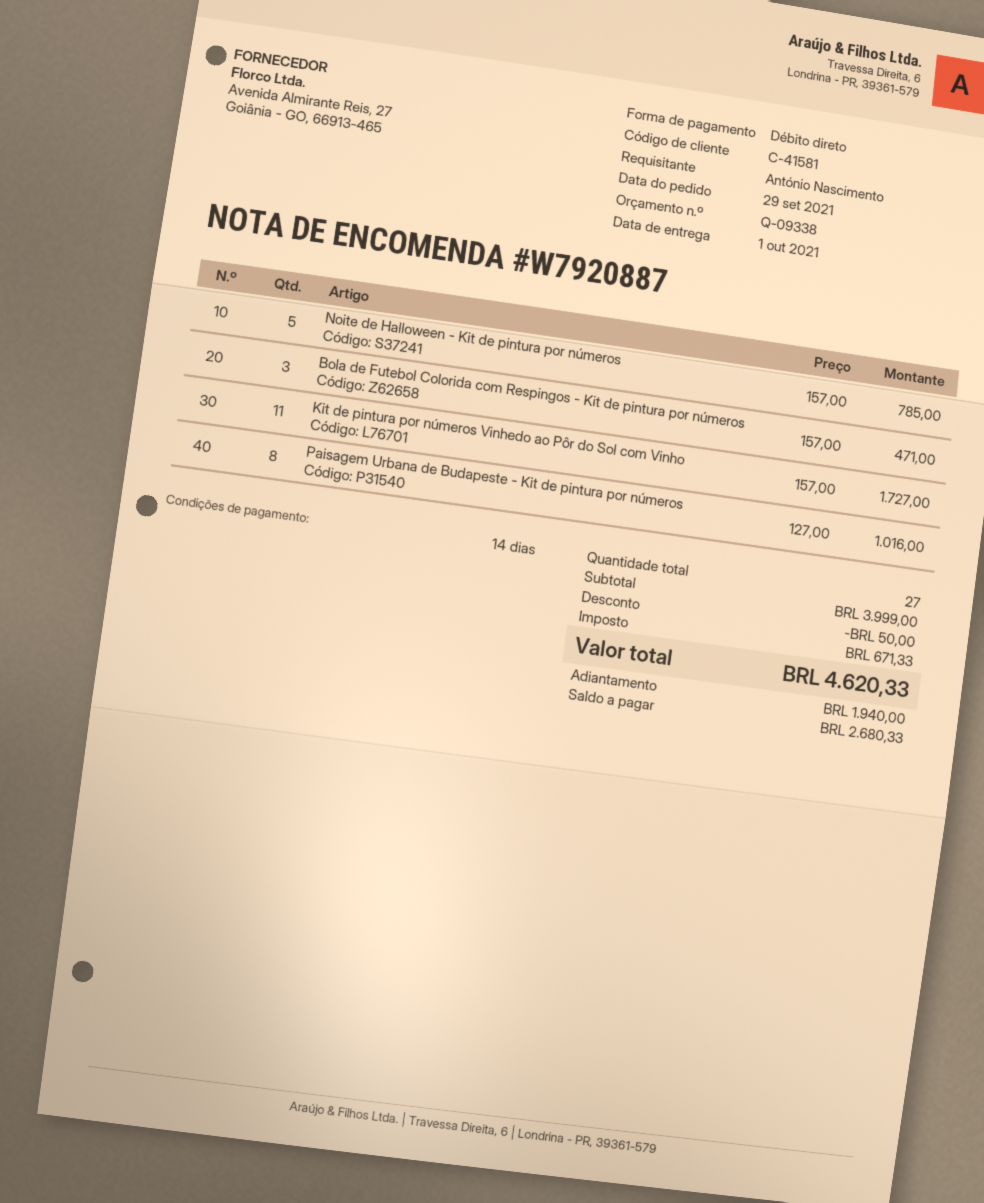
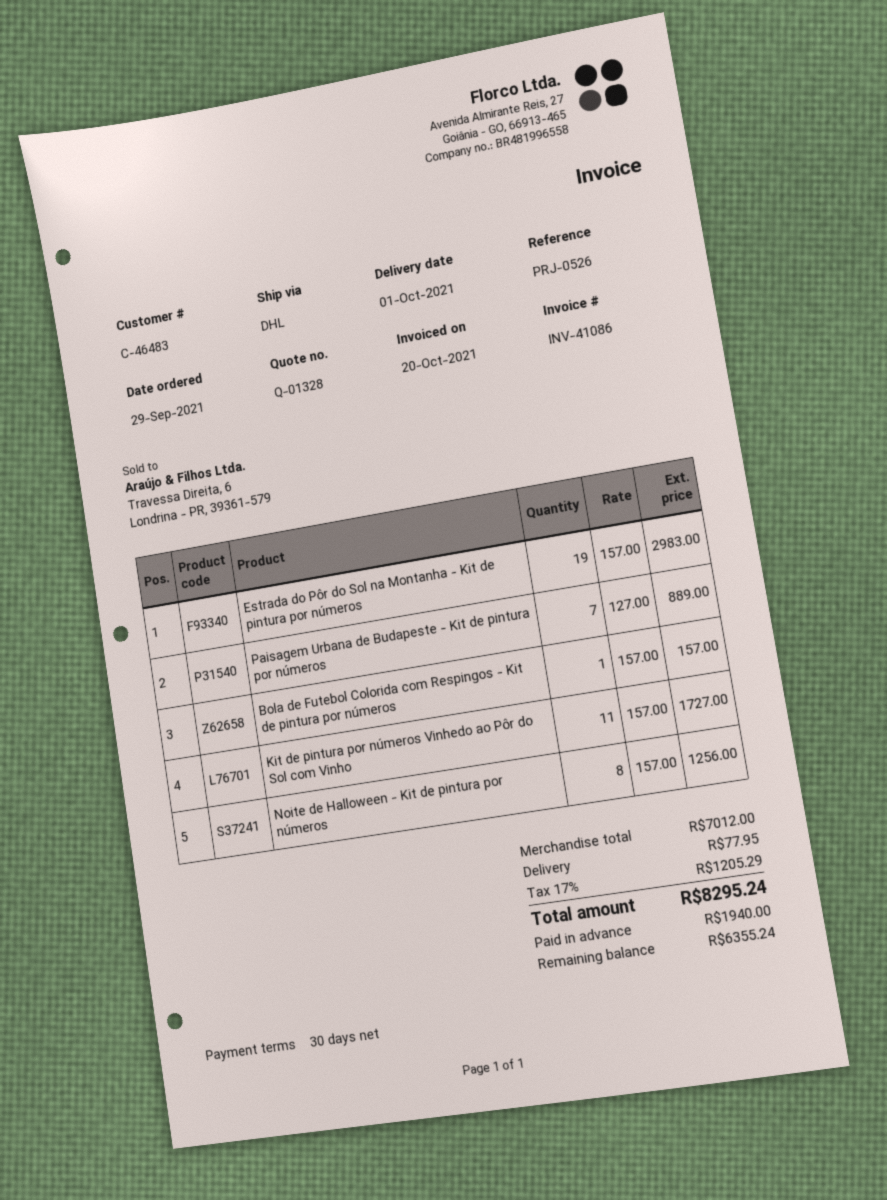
quote number: Q-09338 -> Q-01328
payment terms: 14 days -> 30 days
customer number: C-41581 -> C-46483
Noite de Halloween - Kit de pintura por números: 5 x 157.00 = 785.00 -> 8 x 157.00 = 1256.00
Bola de Futebol Colorida com Respingos - Kit de pintura por números: 3 x 157.00 = 471.00 -> 1 x 157.00 = 157.00
Paisagem Urbana de Budapeste - Kit de pintura por números: 8 x 127.00 = 1016.00 -> 7 x 127.00 = 889.00
Estrada do Pôr do Sol na Montanha - Kit de pintura por números: none -> 19 x 157.00 = 2983.00
subtotal: 3999.00 -> 7012.00
discount: 50.00 -> none
shipping: none -> 77.95
tax: 671.33 -> 1205.29
total: 4620.33 -> 8295.24
balance: 2680.33 -> 6355.24

